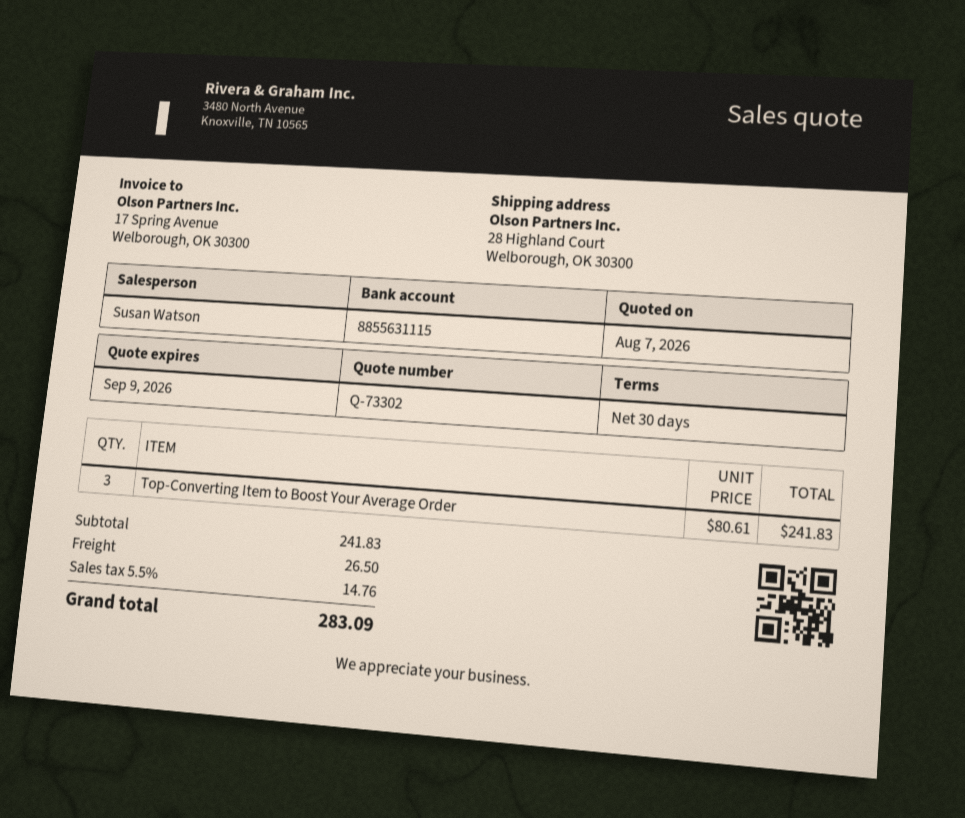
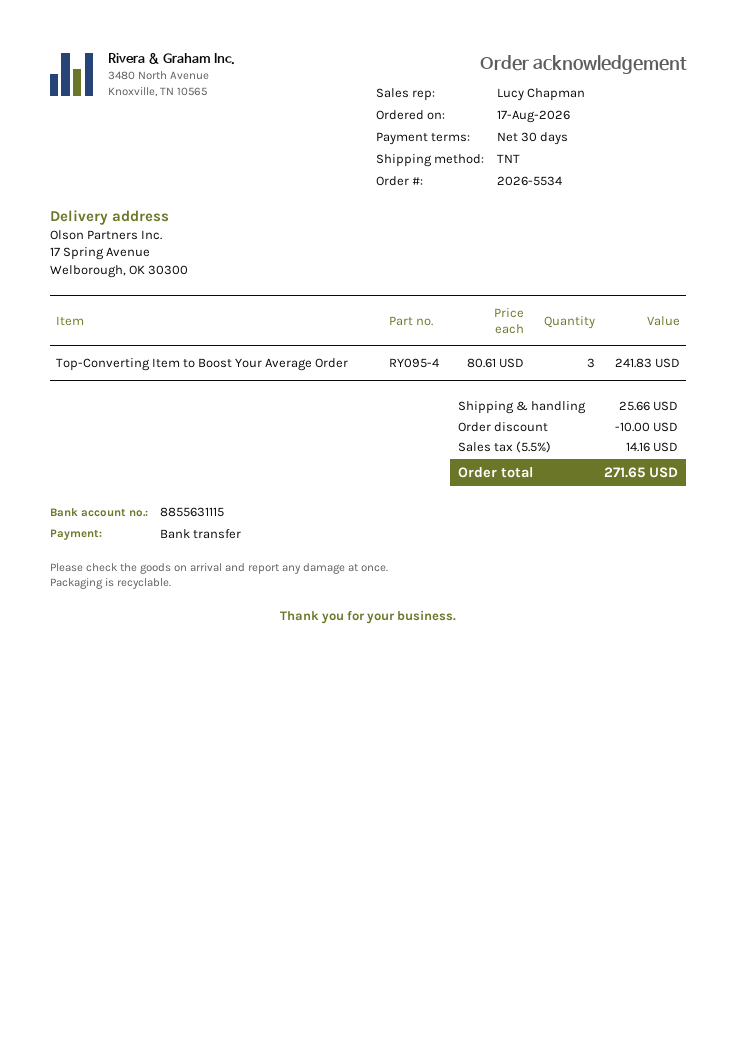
sales rep: Susan Watson -> Lucy Chapman
ship to: 28 Highland Court, Welborough, OK 30300 -> 17 Spring Avenue, Welborough, OK 30300
discount: none -> 10.00
shipping: 26.50 -> 25.66
tax: 5.5% = 14.76 -> 5.5% = 14.16
total: 283.09 -> 271.65

